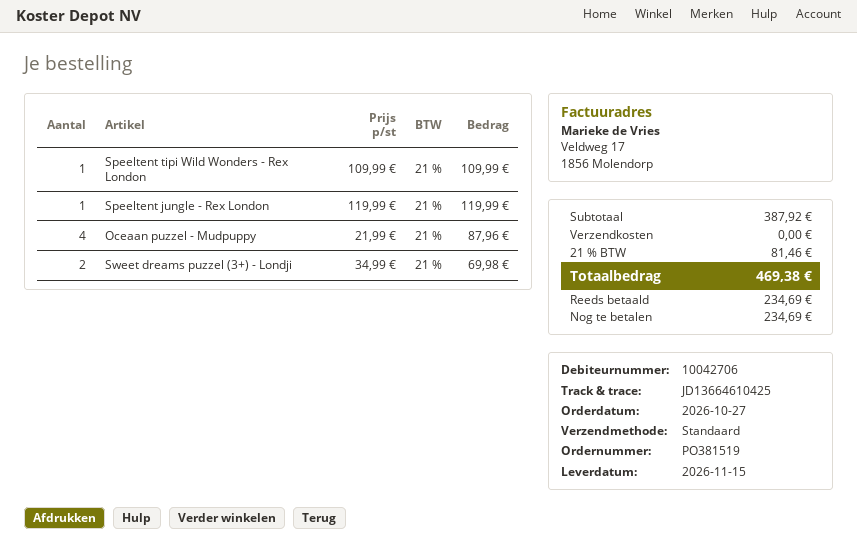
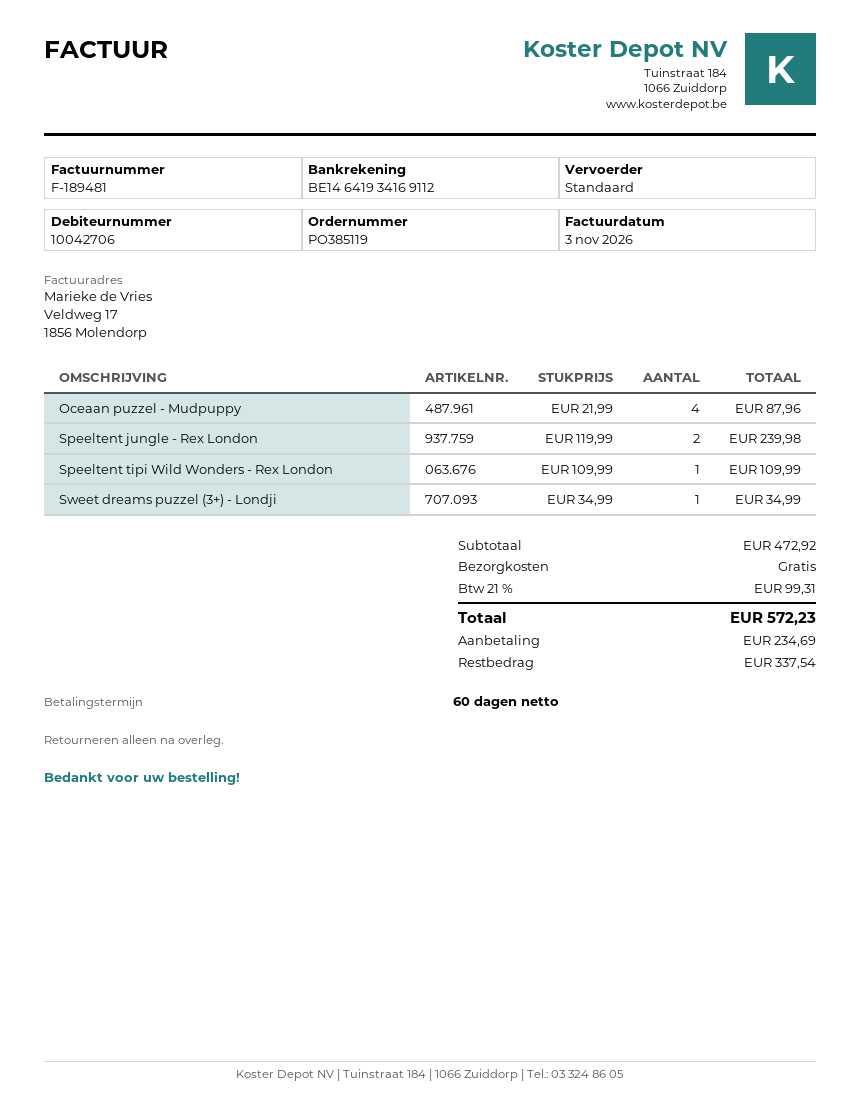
order number: PO381519 -> PO385119
Speeltent jungle - Rex London: 1 x 119.99 = 119.99 -> 2 x 119.99 = 239.98
Sweet dreams puzzel (3+) - Londji: 2 x 34.99 = 69.98 -> 1 x 34.99 = 34.99
subtotal: 387.92 -> 472.92
tax: 21% = 81.46 -> 21% = 99.31
total: 469.38 -> 572.23
balance: 234.69 -> 337.54

